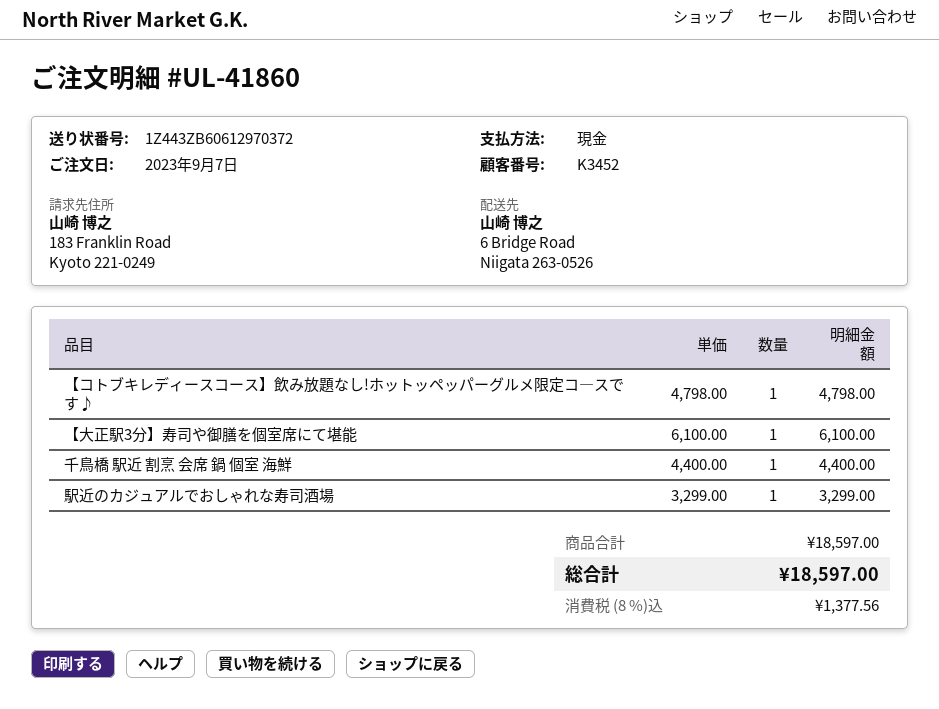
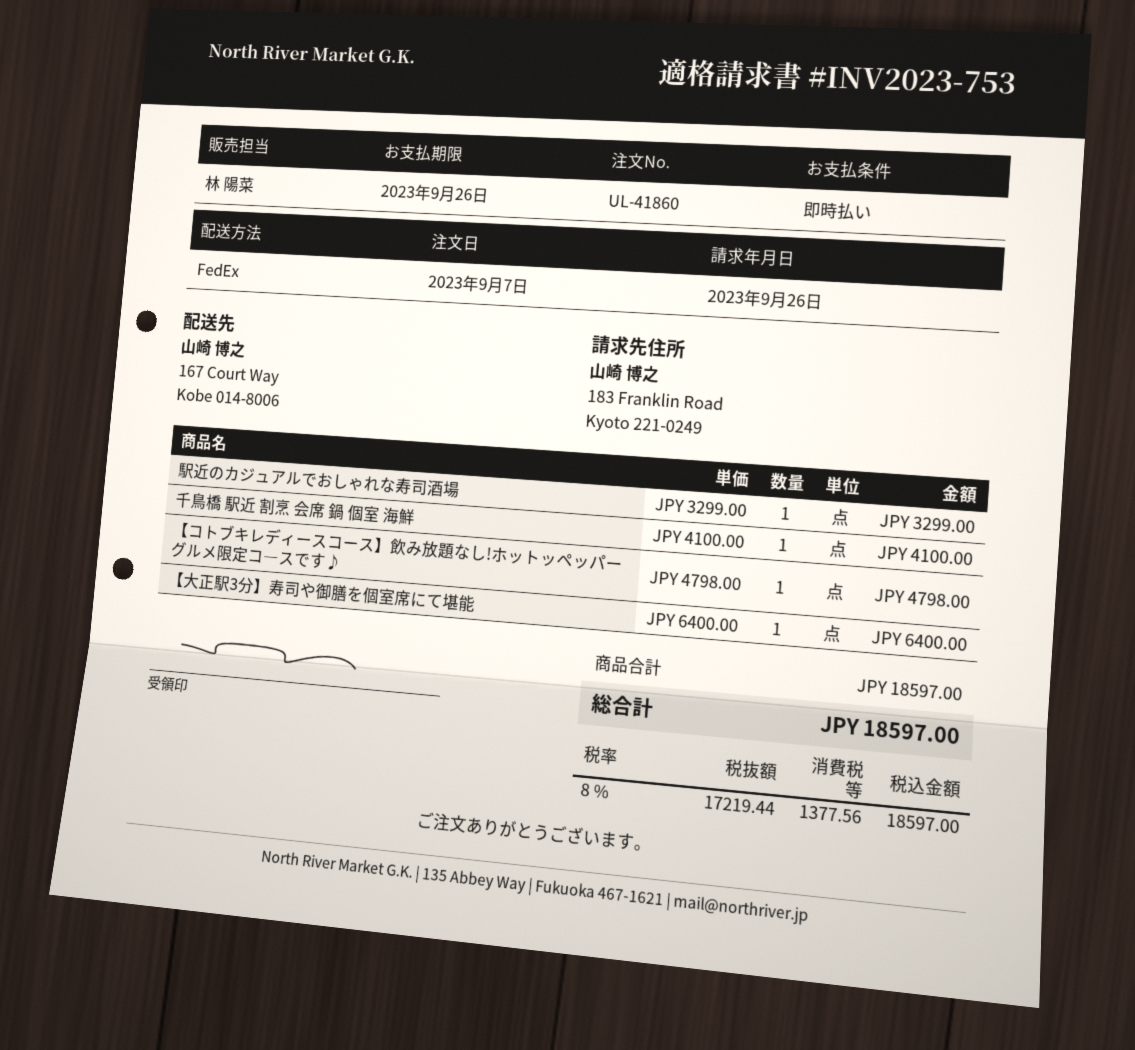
ship to: 6 Bridge Road, Niigata 263-0526 -> 167 Court Way, Kobe 014-8006
【大正駅3分】寿司や御膳を個室席にて堪能: 1 x 6100.00 = 6100.00 -> 1 x 6400.00 = 6400.00
千鳥橋 駅近 割烹 会席 鍋 個室 海鮮: 1 x 4400.00 = 4400.00 -> 1 x 4100.00 = 4100.00

